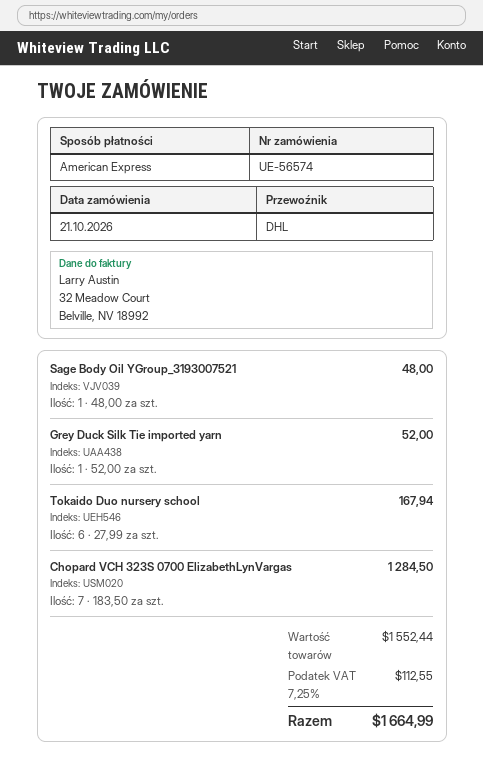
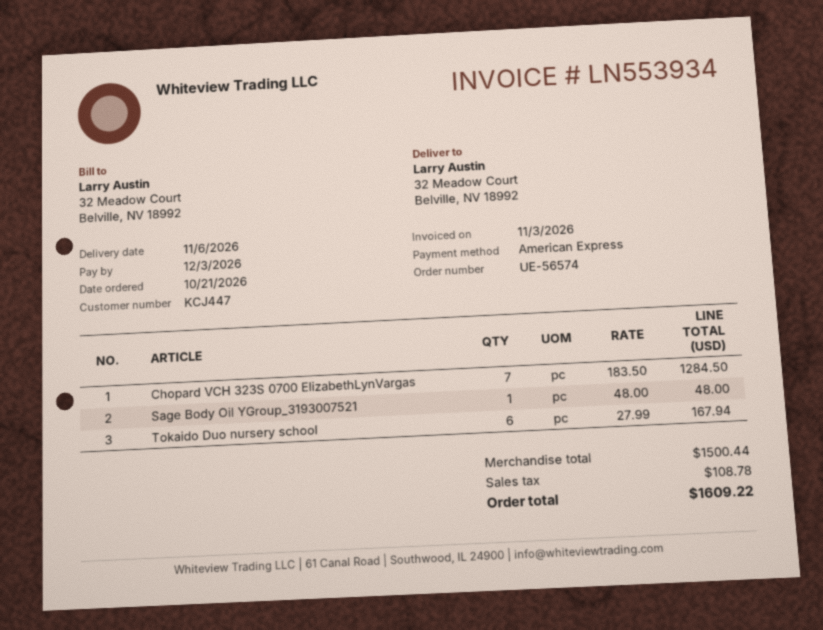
Grey Duck Silk Tie imported yarn: 1 x 52.00 = 52.00 -> none
subtotal: 1552.44 -> 1500.44
tax: 112.55 -> 108.78
total: 1664.99 -> 1609.22

